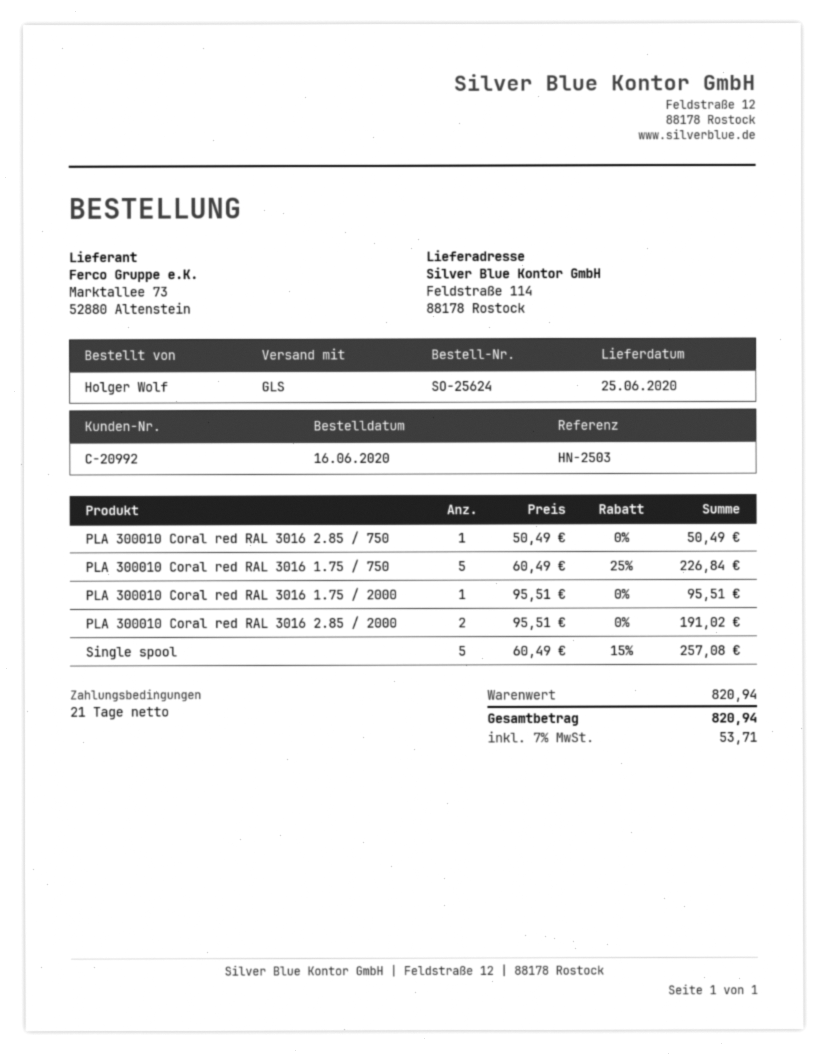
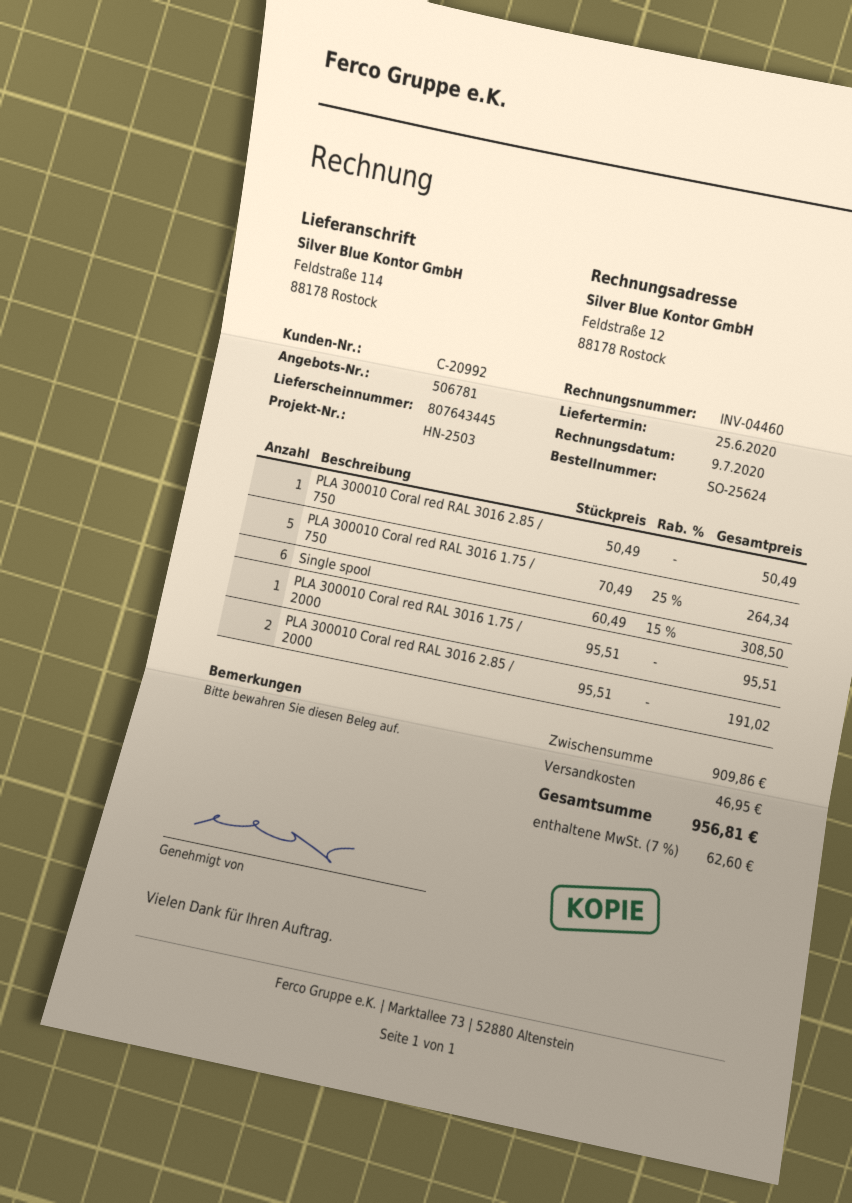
PLA 300010 Coral red RAL 3016 1.75 / 750: 5 x 60.49 - 25% = 226.84 -> 5 x 70.49 - 25% = 264.34
Single spool: 5 x 60.49 - 15% = 257.08 -> 6 x 60.49 - 15% = 308.50
subtotal: 820.94 -> 909.86
shipping: none -> 46.95
tax: 7% = 53.71 -> 7% = 62.60
total: 820.94 -> 956.81

